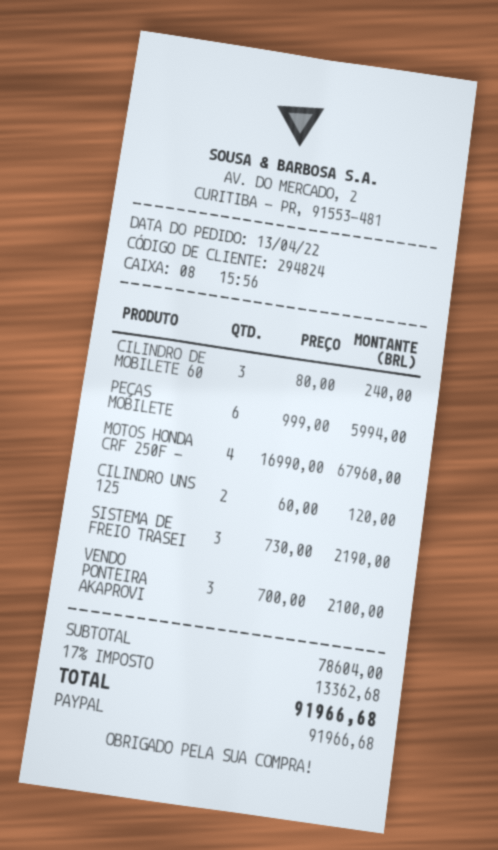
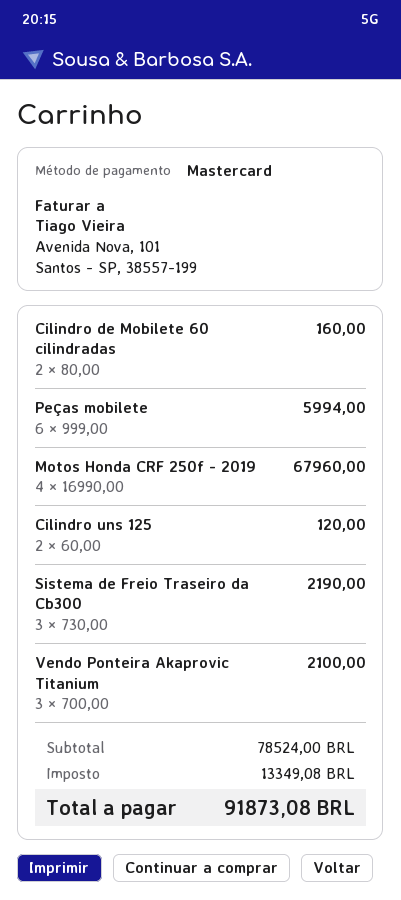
payment method: PayPal -> Mastercard
CILINDRO DE MOBILETE 60: 3 x 80.00 = 240.00 -> 2 x 80.00 = 160.00
subtotal: 78604.00 -> 78524.00
tax: 13362.68 -> 13349.08
total: 91966.68 -> 91873.08

